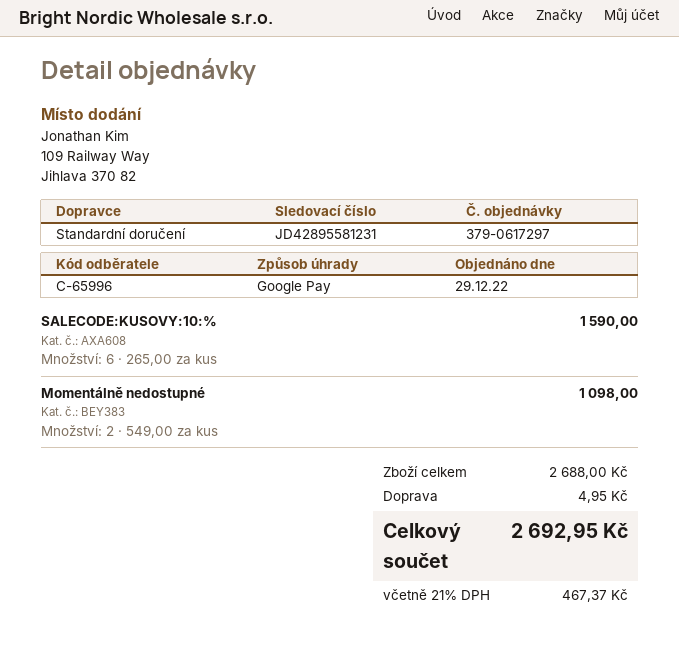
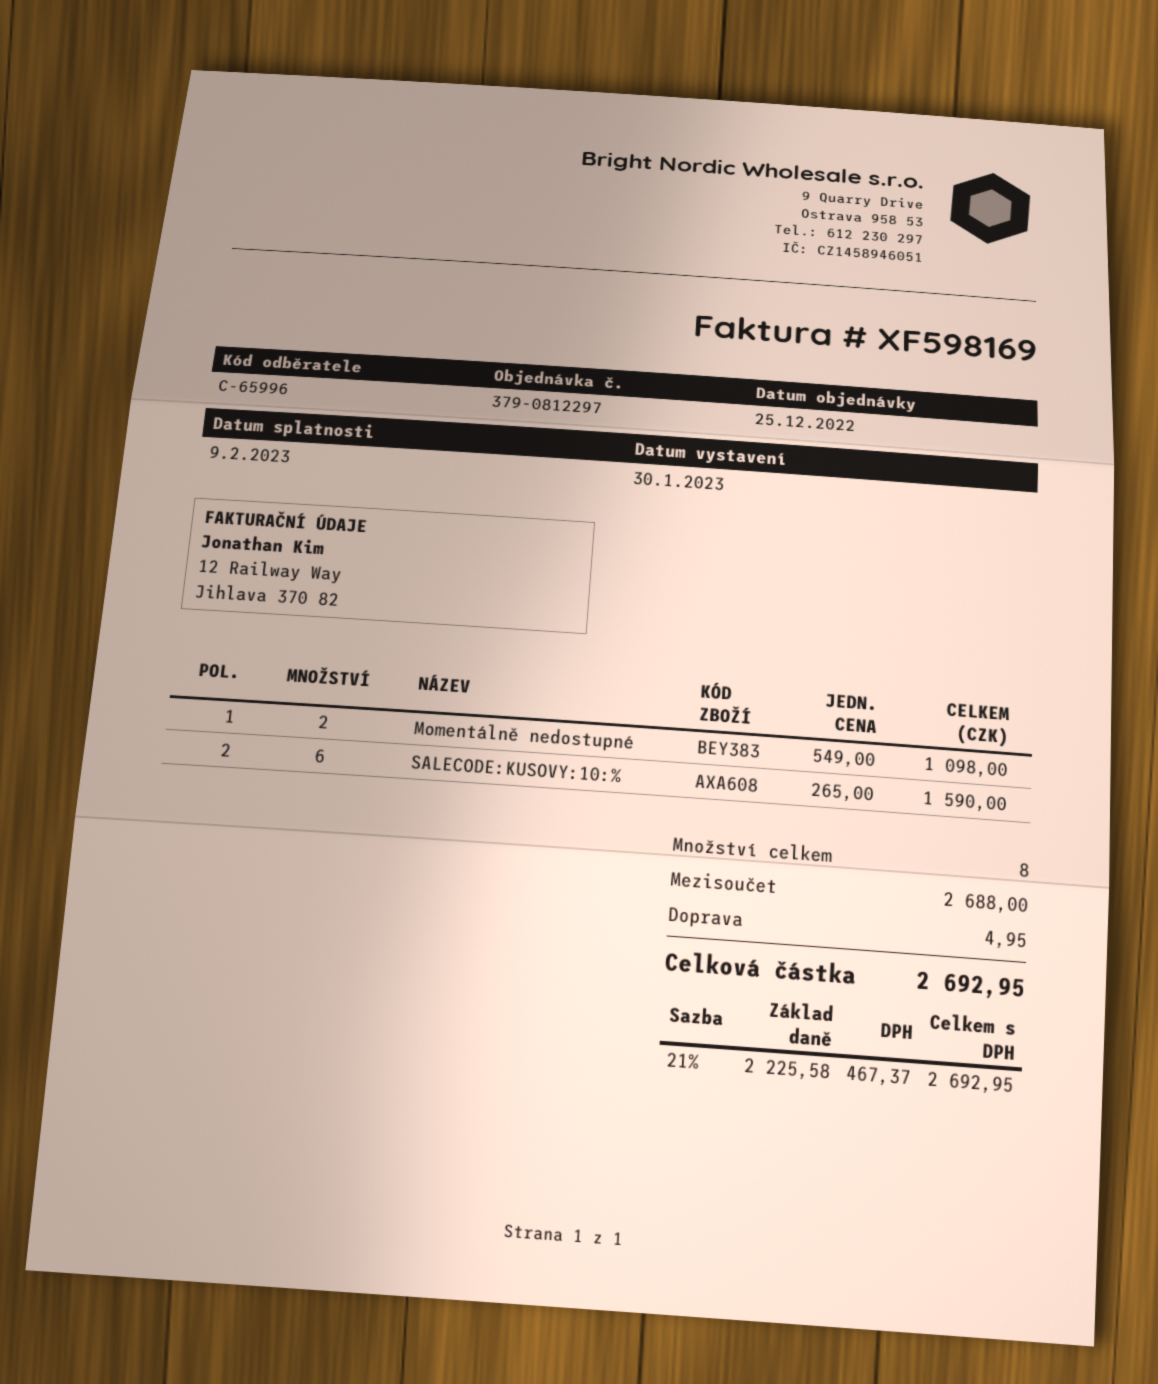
order number: 379-0617297 -> 379-0812297
order date: 2022-12-29 -> 2022-12-25

